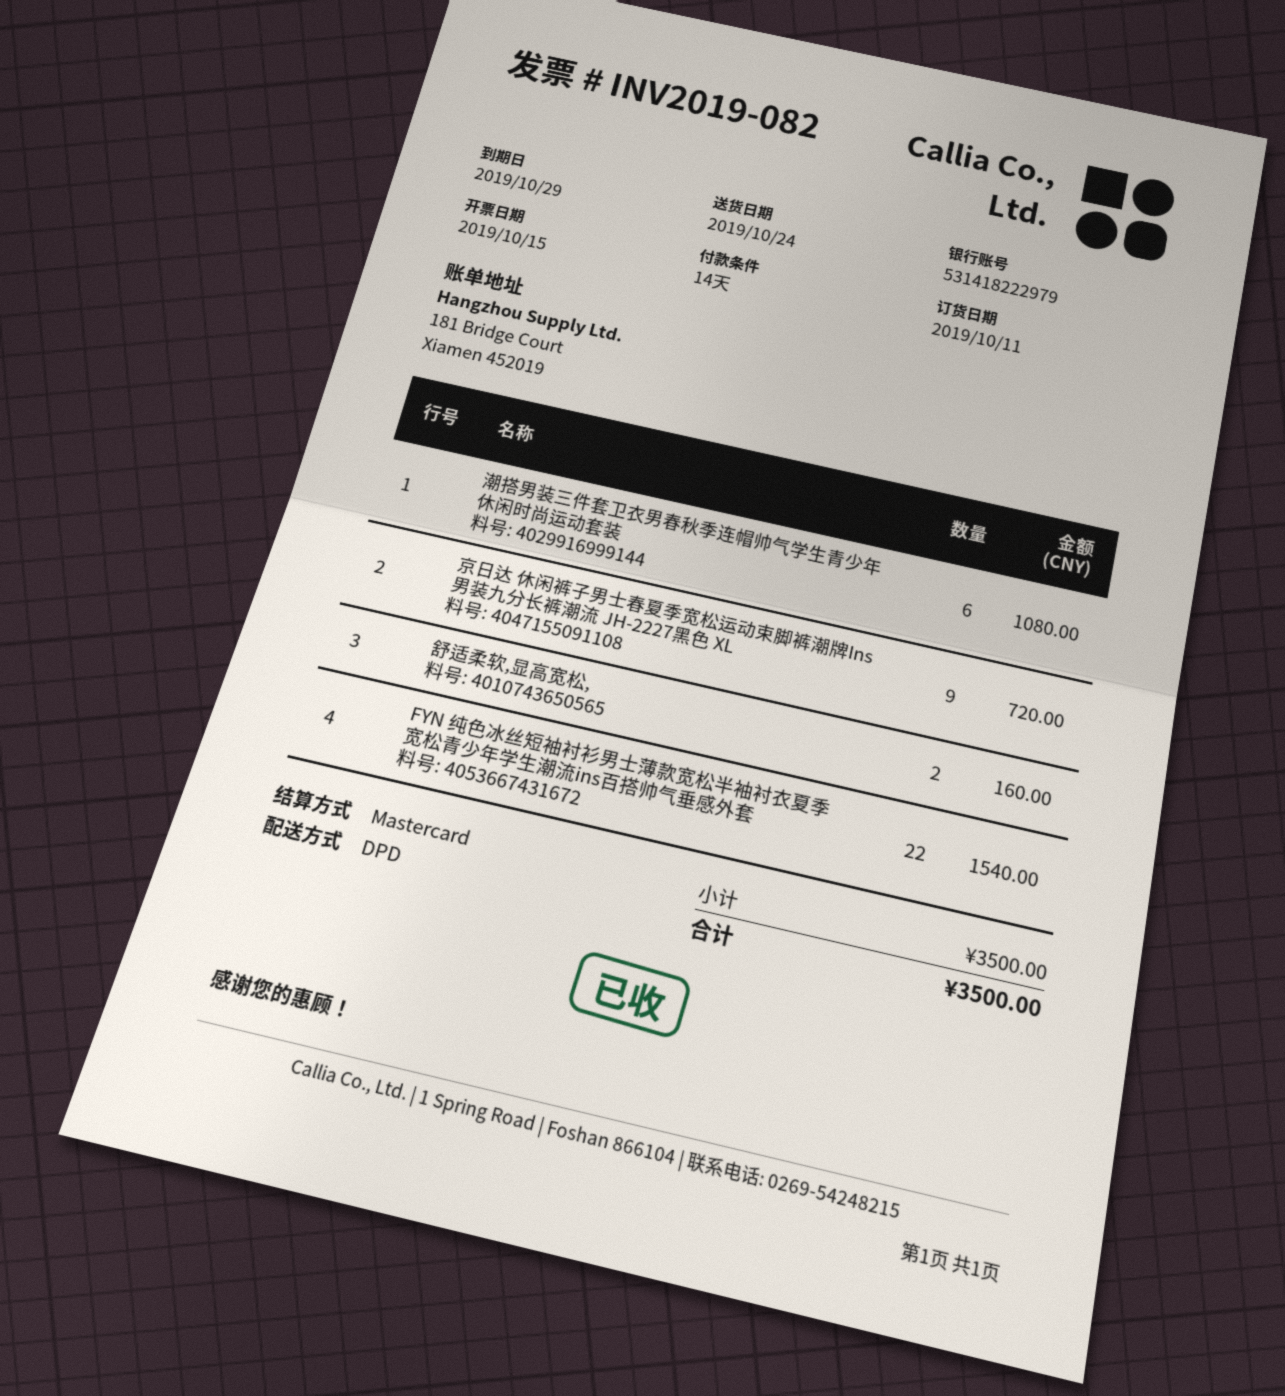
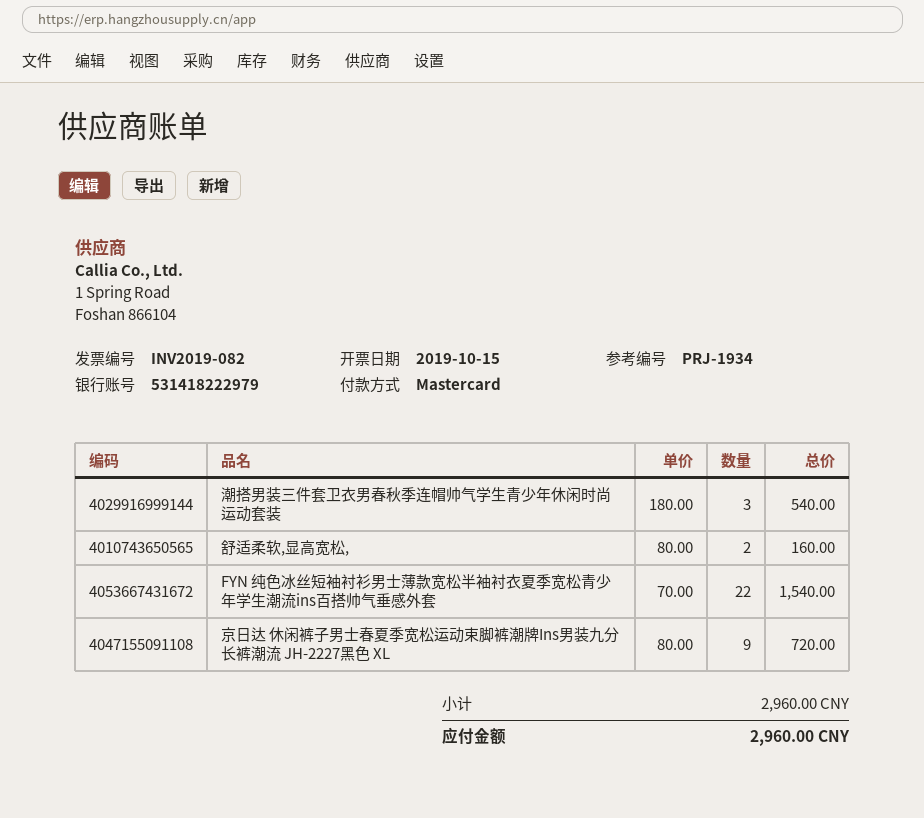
潮搭男装三件套卫衣男春秋季连帽帅气学生青少年休闲时尚运动套装: 6 for 1080.00 -> 3 for 540.00
subtotal: 3500.00 -> 2960.00
total: 3500.00 -> 2960.00

